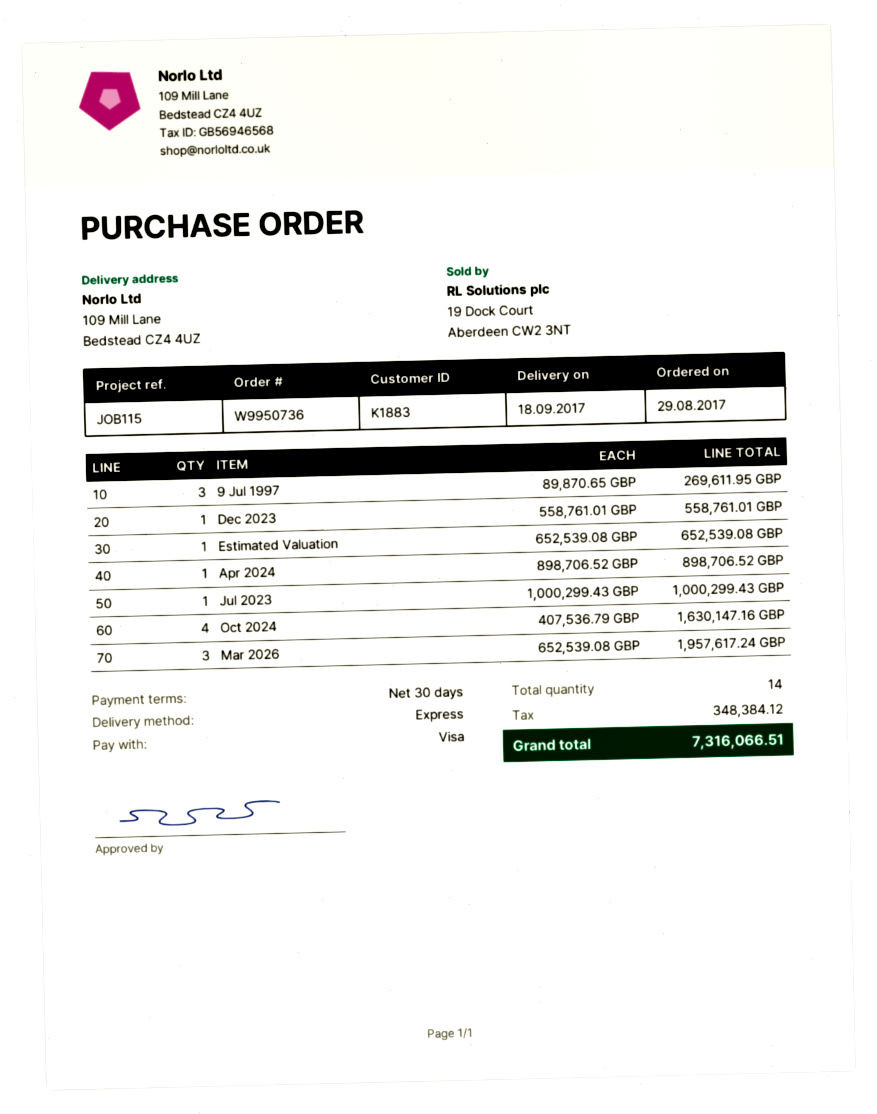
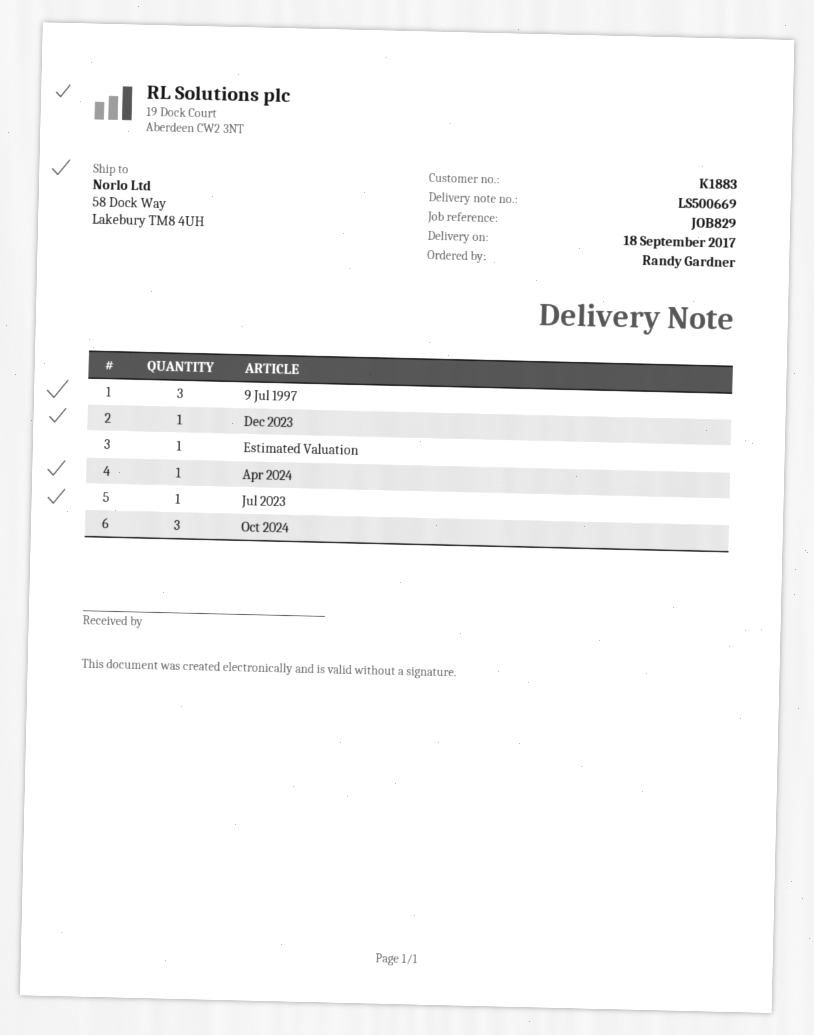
reference: JOB115 -> JOB829
ship to: 109 Mill Lane, Bedstead CZ4 4UZ -> 58 Dock Way, Lakebury TM8 4UH
Oct 2024: 4 -> 3
Mar 2026: 3 -> none

